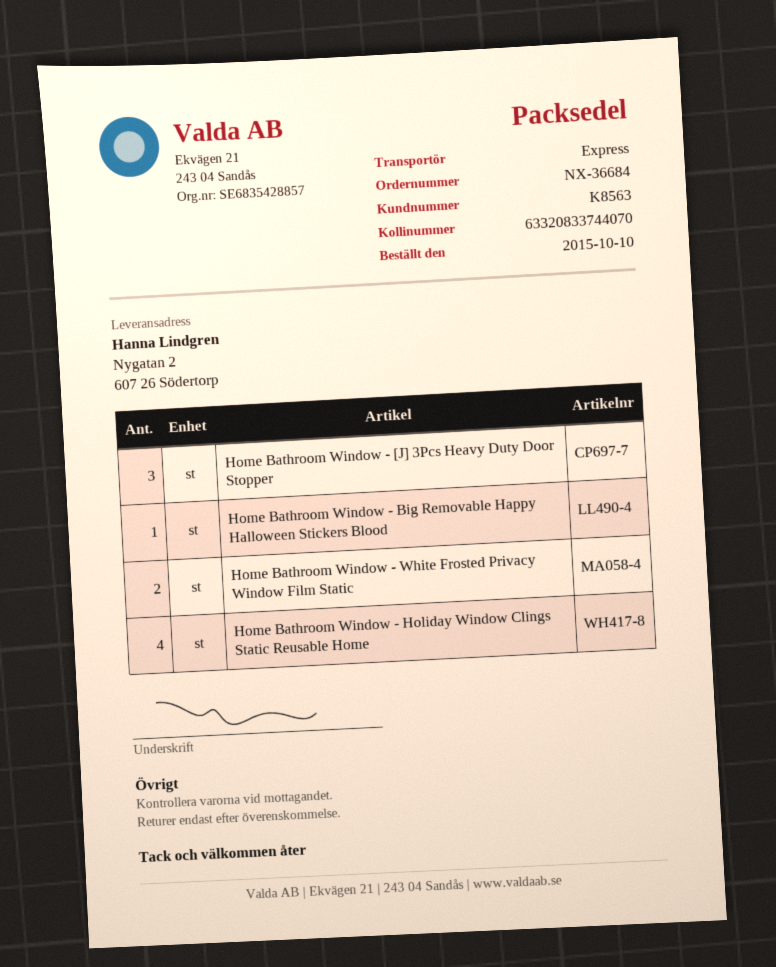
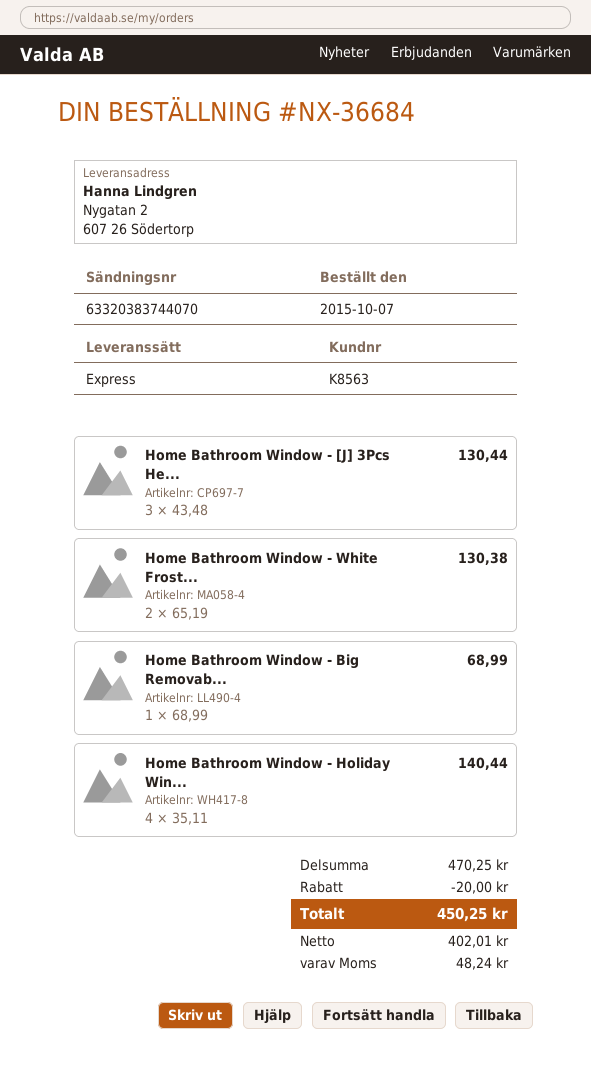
order date: 2015-10-10 -> 2015-10-07
tracking number: 63320833744070 -> 63320383744070

